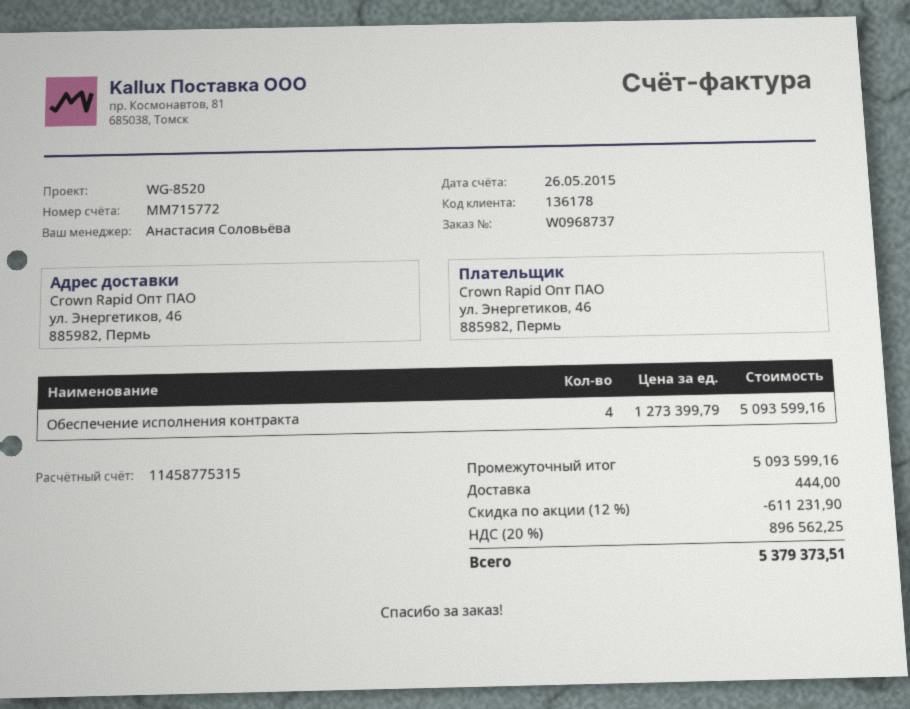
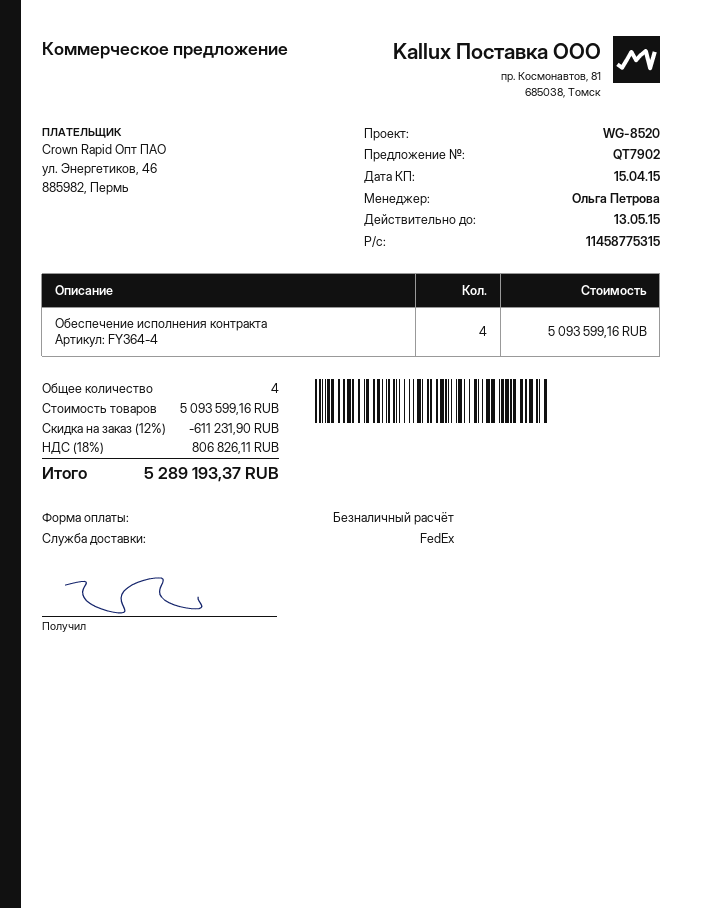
sales rep: Анастасия Соловьёва -> Ольга Петрова
shipping: 444.00 -> none
tax: 20% = 896562.25 -> 18% = 806826.11
total: 5379373.51 -> 5289193.37

